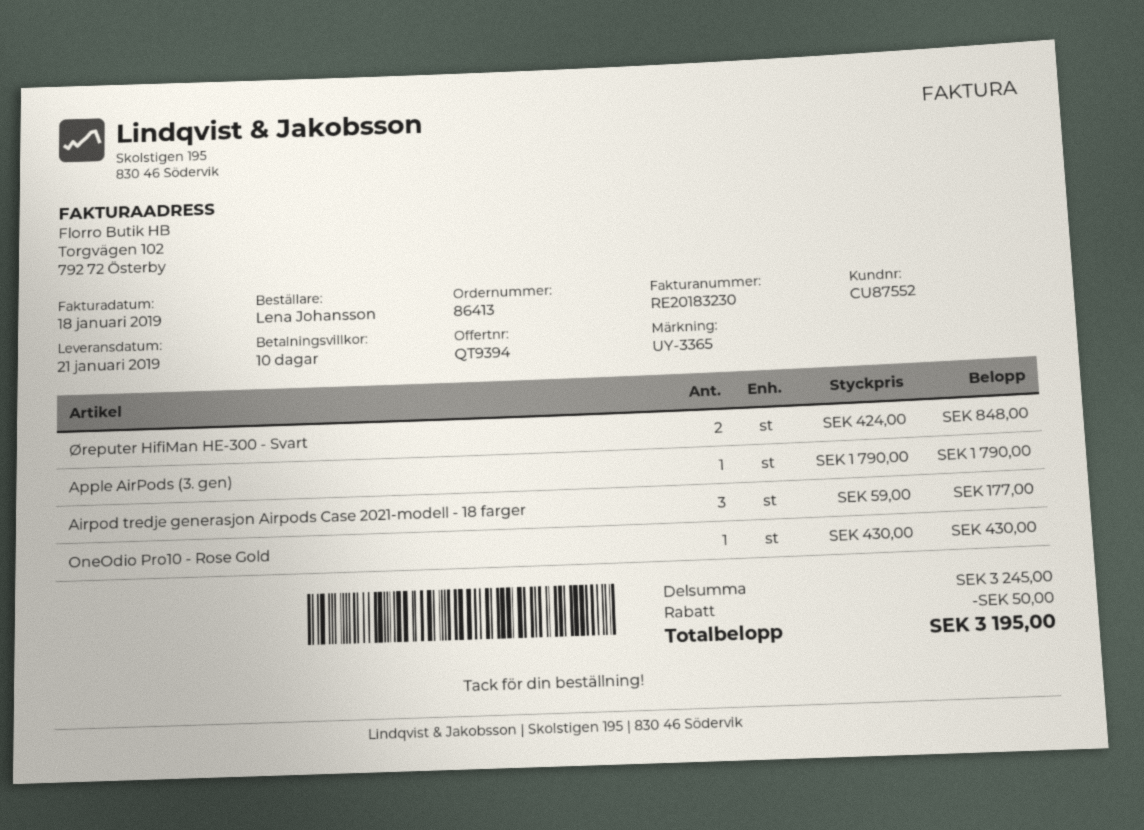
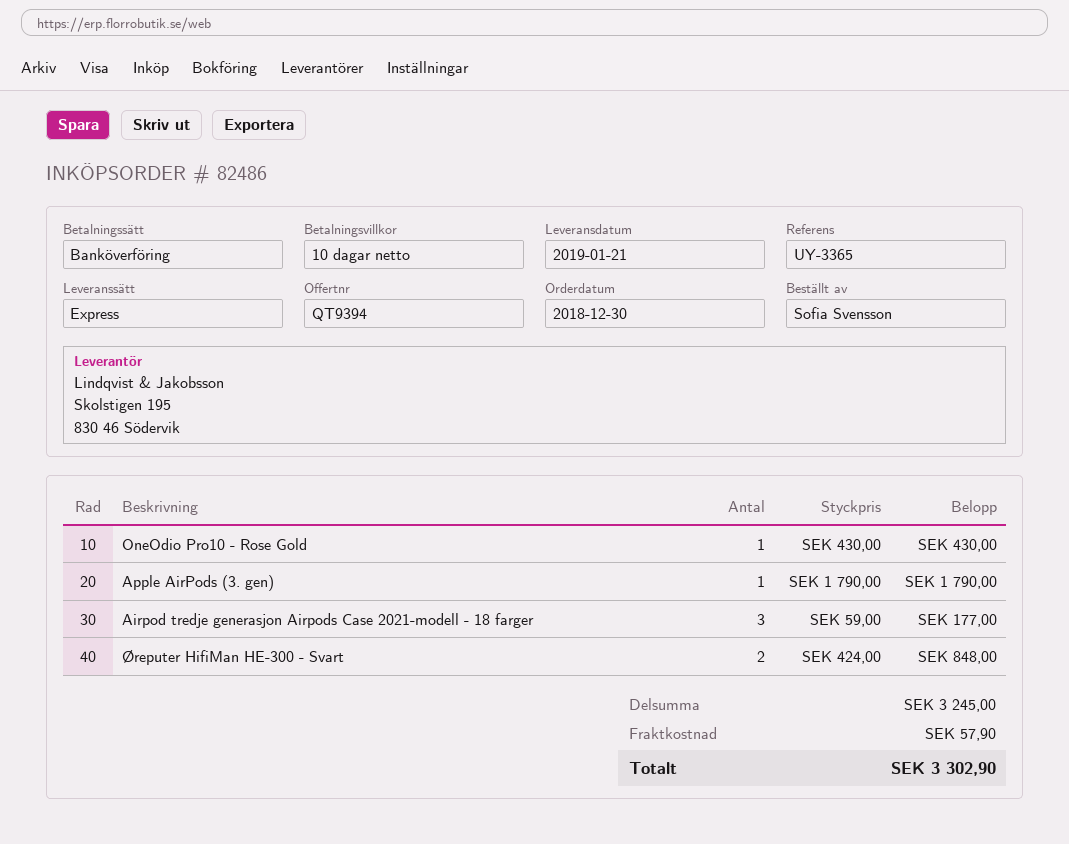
order number: 86413 -> 82486
ordered by: Lena Johansson -> Sofia Svensson
discount: 50.00 -> none
shipping: none -> 57.90
total: 3195.00 -> 3302.90

